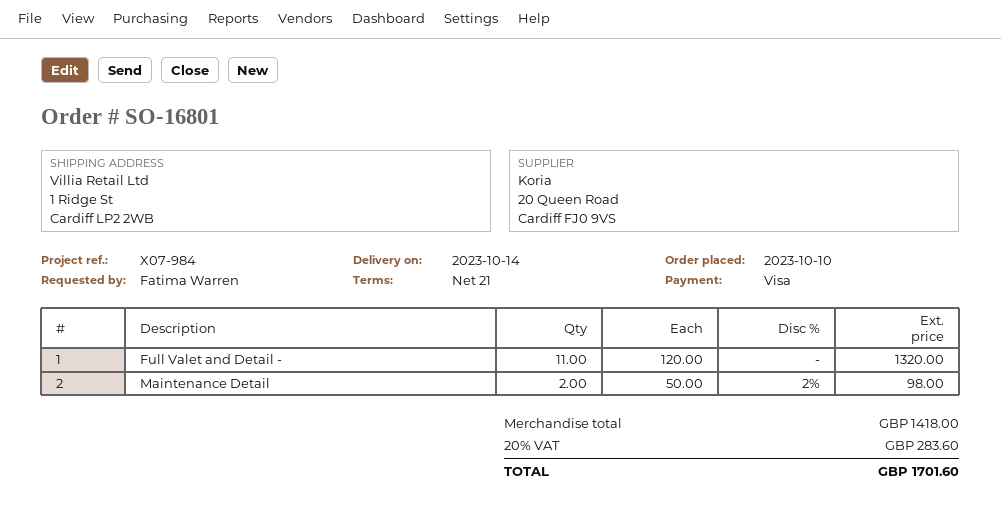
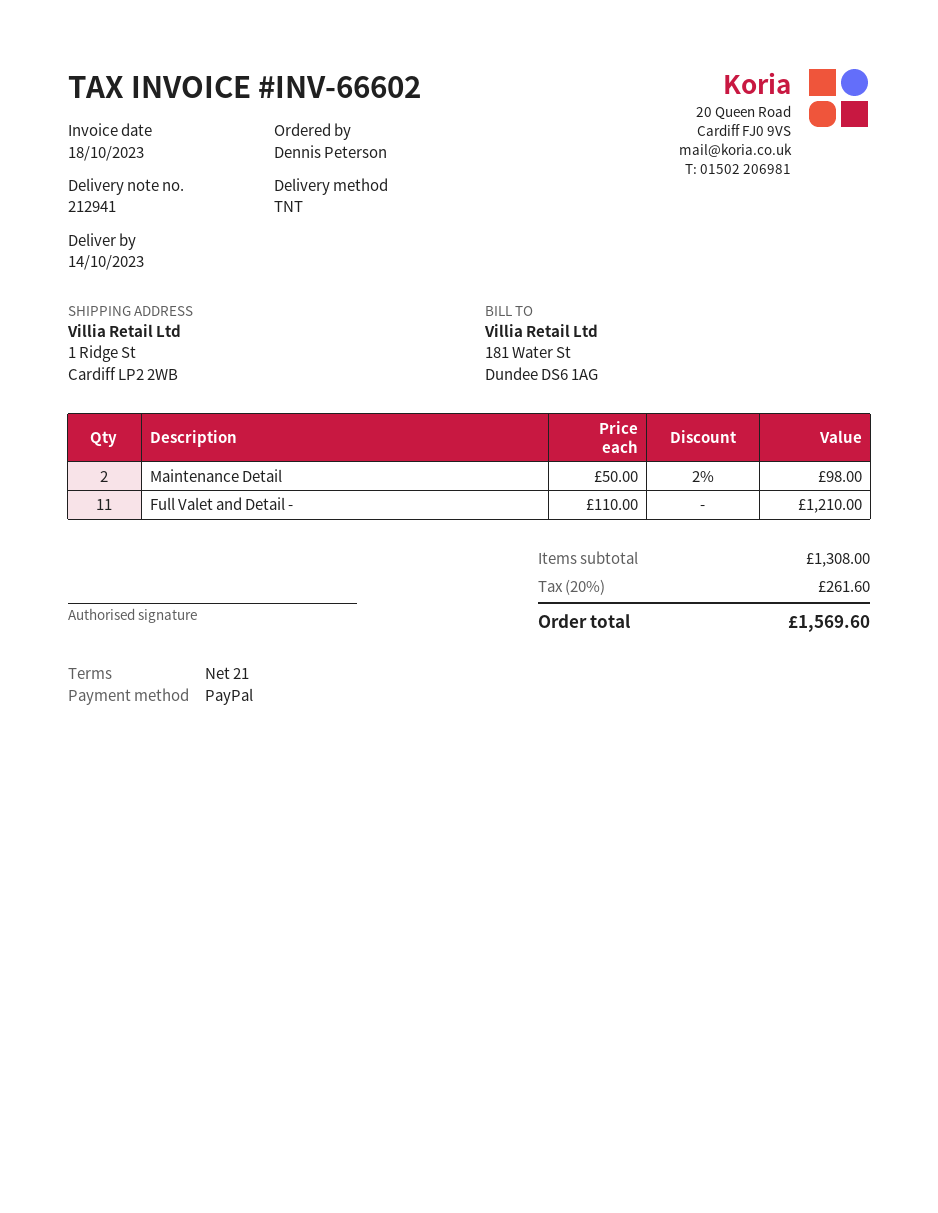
ordered by: Fatima Warren -> Dennis Peterson
payment method: Visa -> PayPal
Full Valet and Detail -: 11 x 120.00 = 1320.00 -> 11 x 110.00 = 1210.00
subtotal: 1418.00 -> 1308.00
tax: 20% = 283.60 -> 20% = 261.60
total: 1701.60 -> 1569.60

